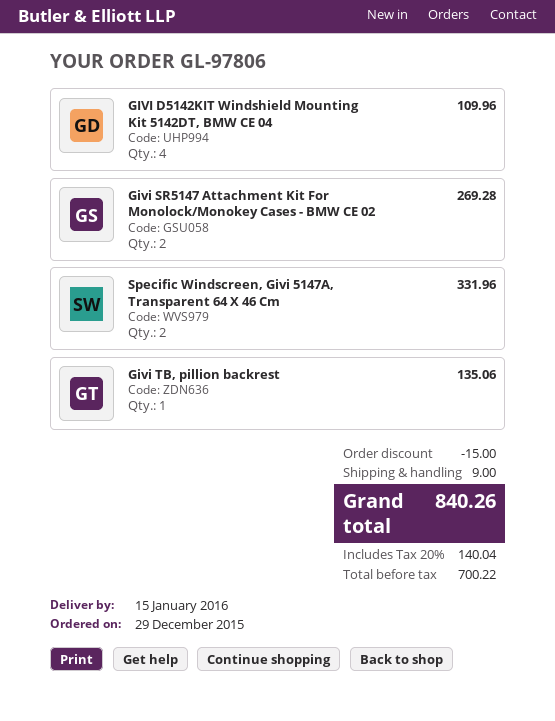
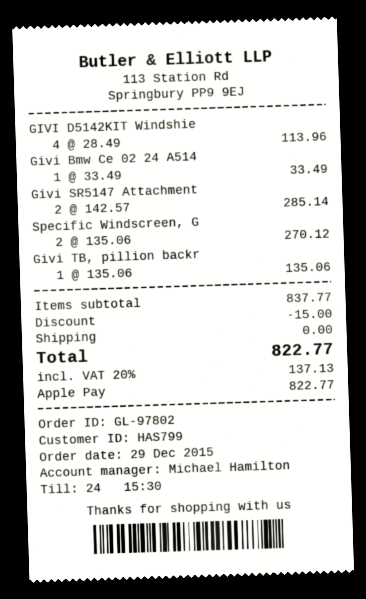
order number: GL-97806 -> GL-97802
GIVI D5142KIT Windshield Mounting Kit 5142DT, BMW CE 04: 4 for 109.96 -> 4 for 113.96
Givi SR5147 Attachment Kit For Monolock/Monokey Cases - BMW CE 02: 2 for 269.28 -> 2 for 285.14
Specific Windscreen, Givi 5147A, Transparent 64 X 46 Cm: 2 for 331.96 -> 2 for 270.12
Givi Bmw Ce 02 24 A514: none -> 1 for 33.49
shipping: 9.00 -> 0.00
tax: 20% = 140.04 -> 20% = 137.13
total: 840.26 -> 822.77

